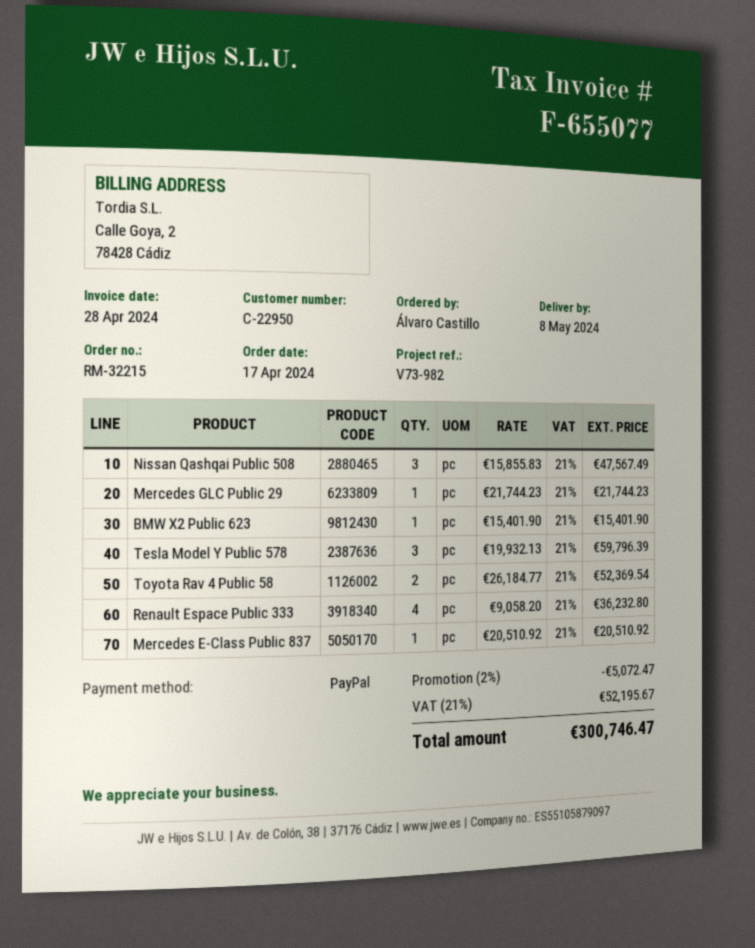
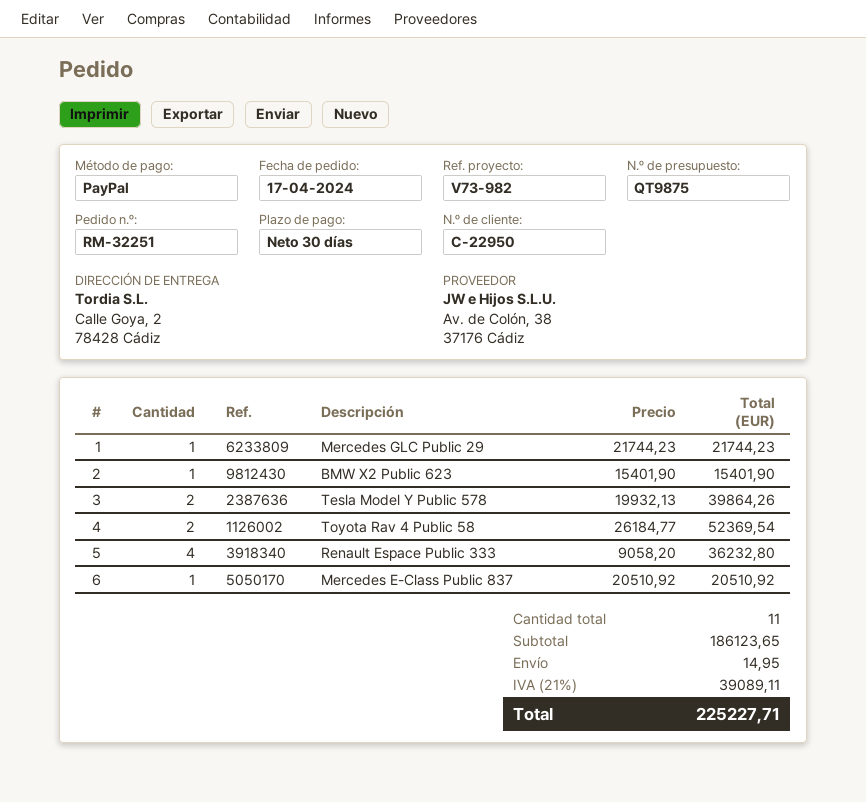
order number: RM-32215 -> RM-32251
Nissan Qashqai Public 508: 3 x 15855.83 = 47567.49 -> none
Tesla Model Y Public 578: 3 x 19932.13 = 59796.39 -> 2 x 19932.13 = 39864.26
discount: 2% = 5072.47 -> none
shipping: none -> 14.95
tax: 21% = 52195.67 -> 21% = 39089.11
total: 300746.47 -> 225227.71

